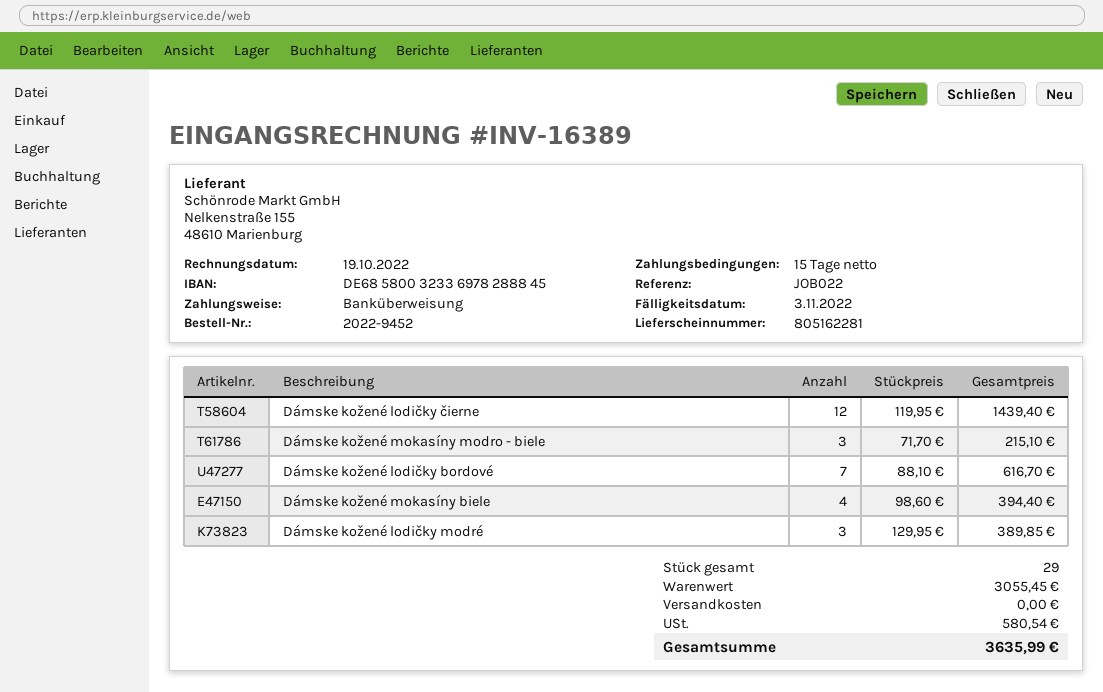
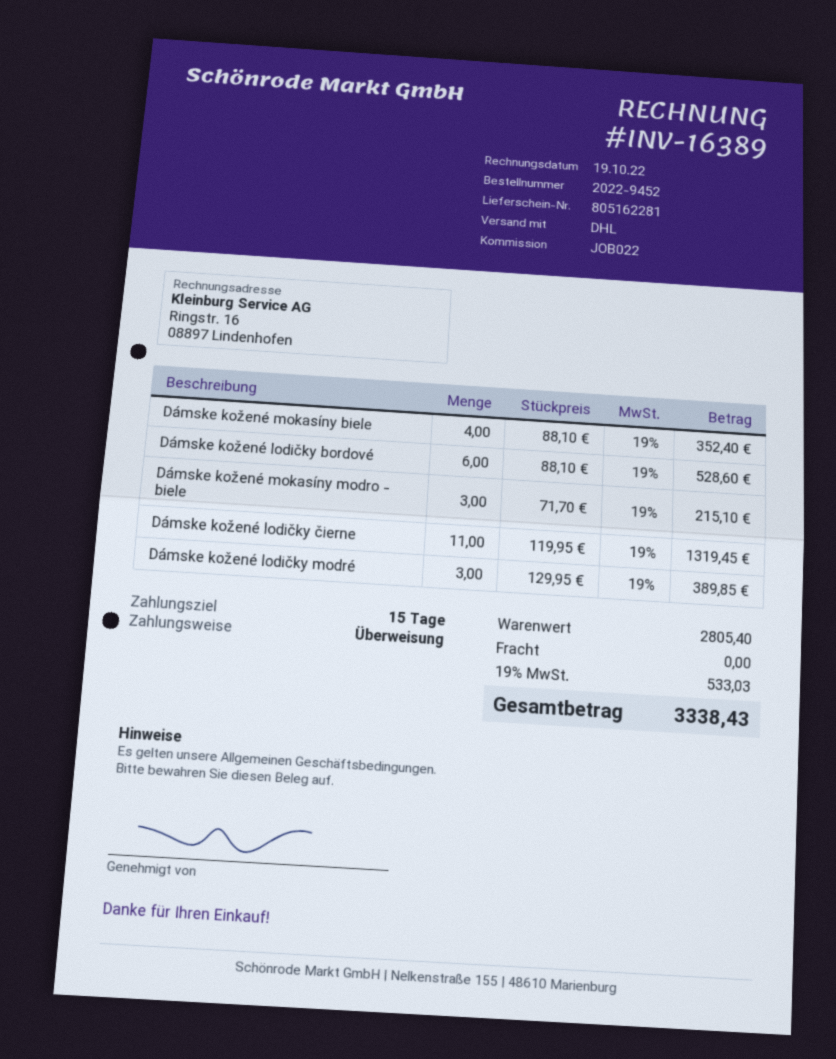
Dámske kožené lodičky čierne: 12 x 119.95 = 1439.40 -> 11 x 119.95 = 1319.45
Dámske kožené lodičky bordové: 7 x 88.10 = 616.70 -> 6 x 88.10 = 528.60
Dámske kožené mokasíny biele: 4 x 98.60 = 394.40 -> 4 x 88.10 = 352.40
subtotal: 3055.45 -> 2805.40
tax: 580.54 -> 533.03
total: 3635.99 -> 3338.43

